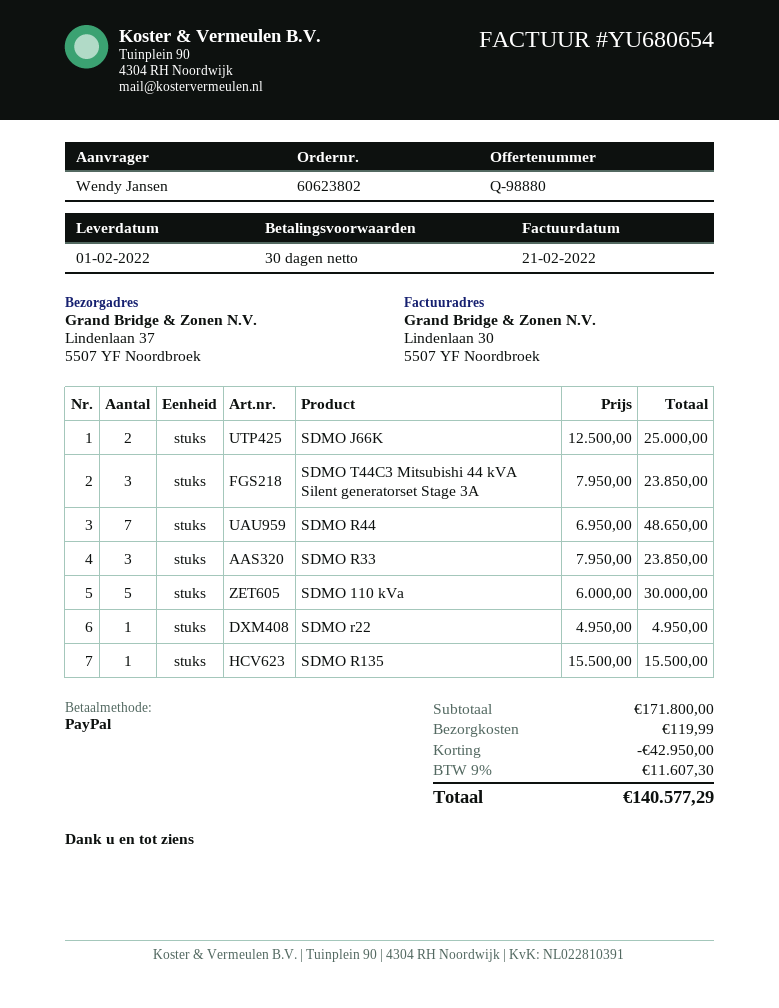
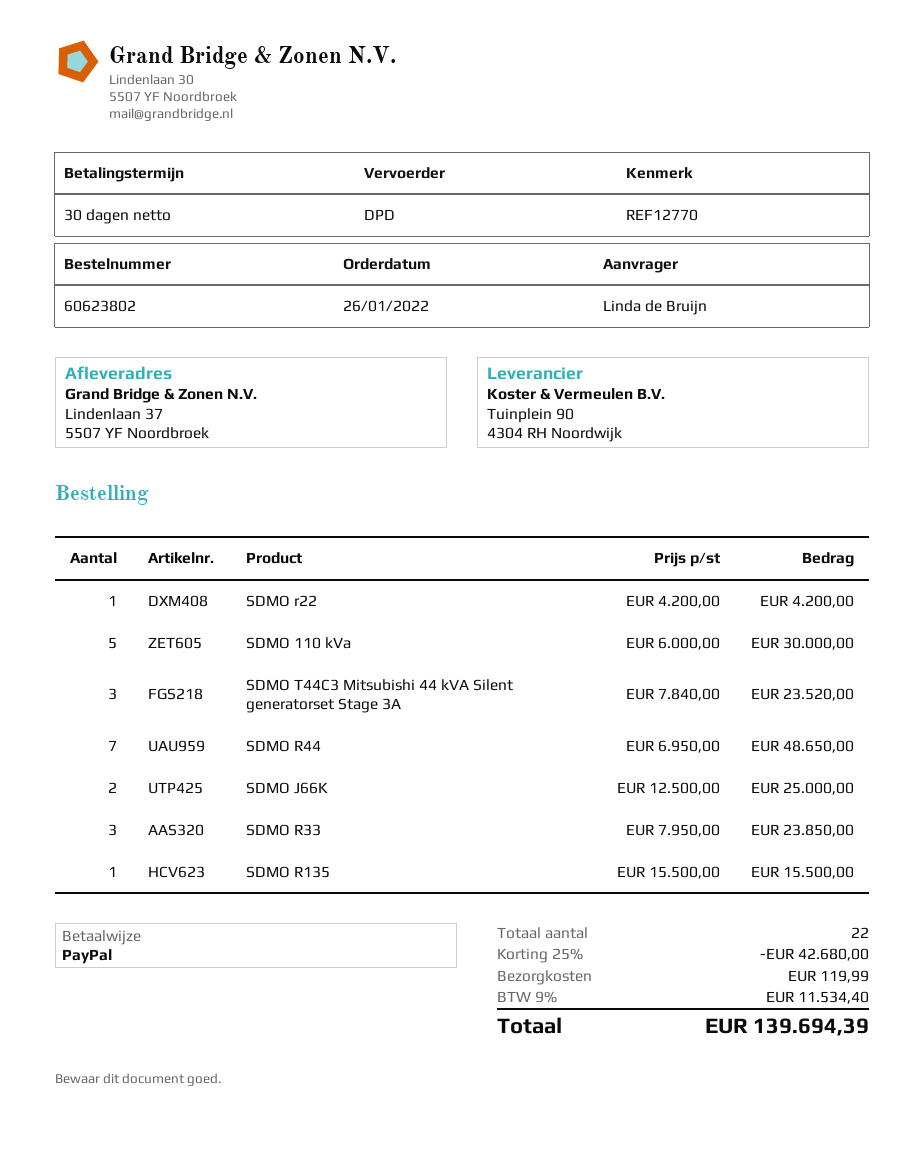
ordered by: Wendy Jansen -> Linda de Bruijn
SDMO T44C3 Mitsubishi 44 kVA Silent generatorset Stage 3A: 3 x 7950.00 = 23850.00 -> 3 x 7840.00 = 23520.00
SDMO r22: 1 x 4950.00 = 4950.00 -> 1 x 4200.00 = 4200.00
discount: 42950.00 -> 42680.00
tax: 9% = 11607.30 -> 9% = 11534.40
total: 140577.29 -> 139694.39

